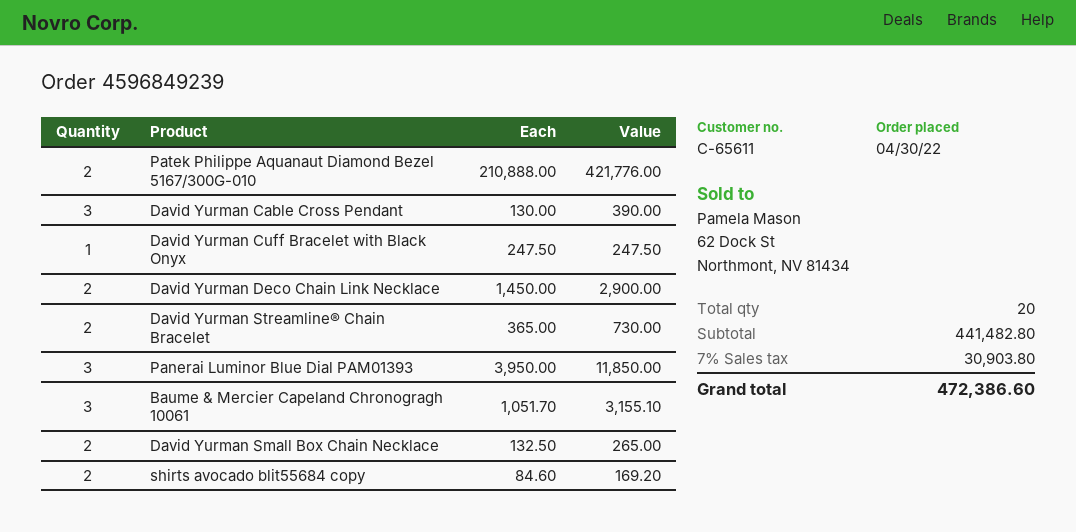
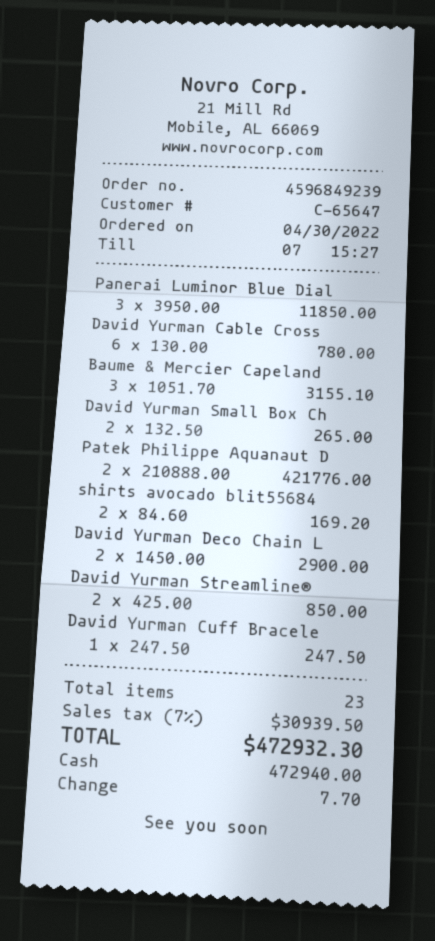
customer number: C-65611 -> C-65647
David Yurman Cable Cross Pendant: 3 x 130.00 = 390.00 -> 6 x 130.00 = 780.00
David Yurman Streamline® Chain Bracelet: 2 x 365.00 = 730.00 -> 2 x 425.00 = 850.00
total quantity: 20 -> 23
tax: 7% = 30903.80 -> 7% = 30939.50
total: 472386.60 -> 472932.30

